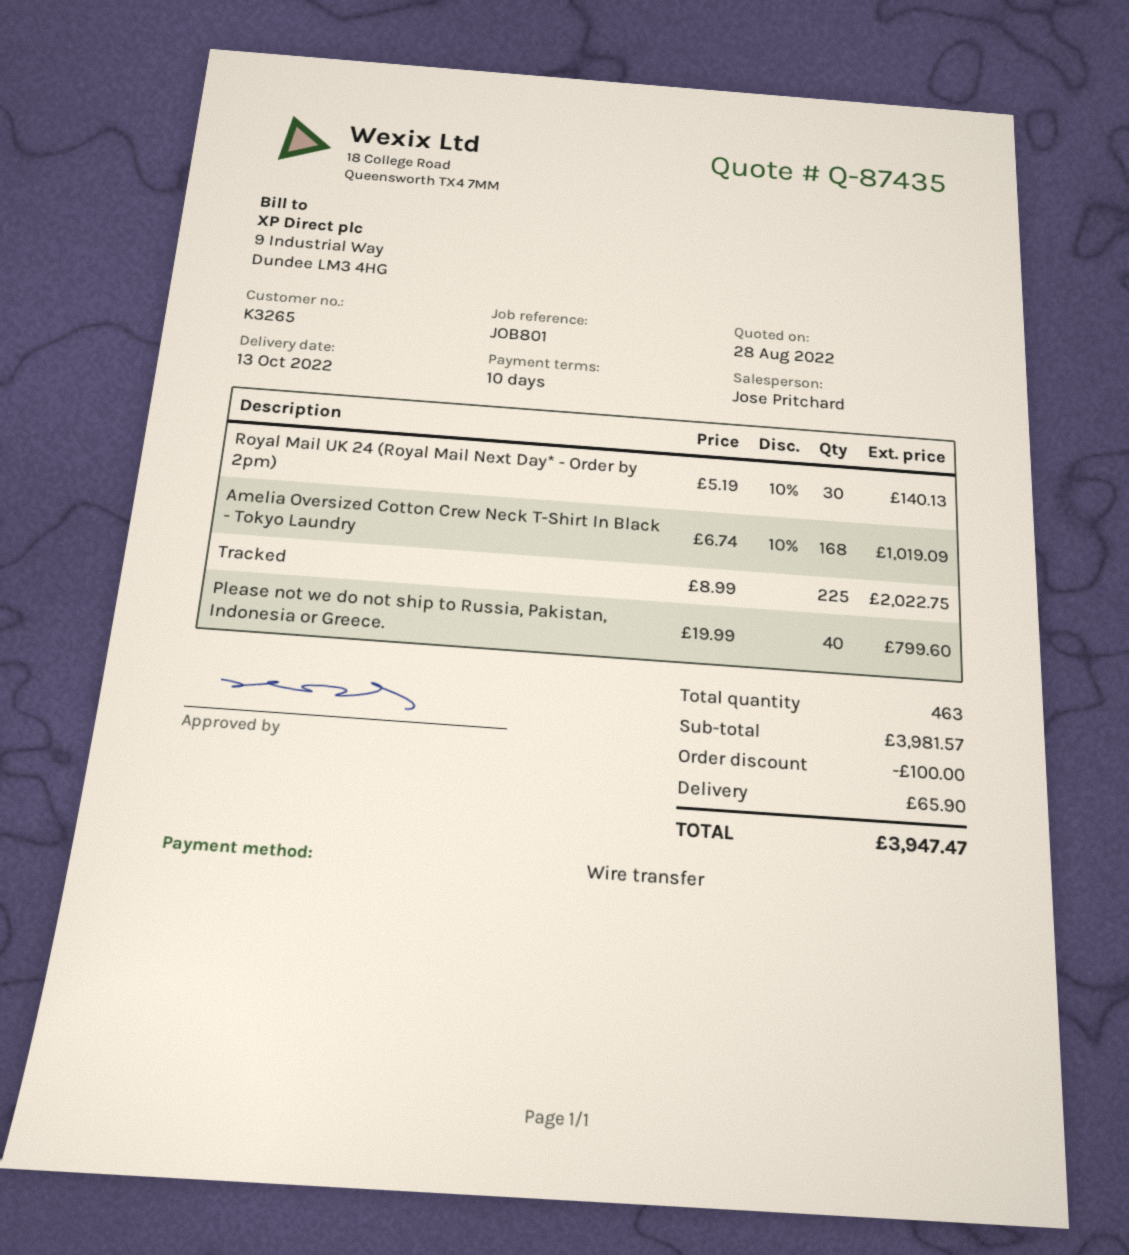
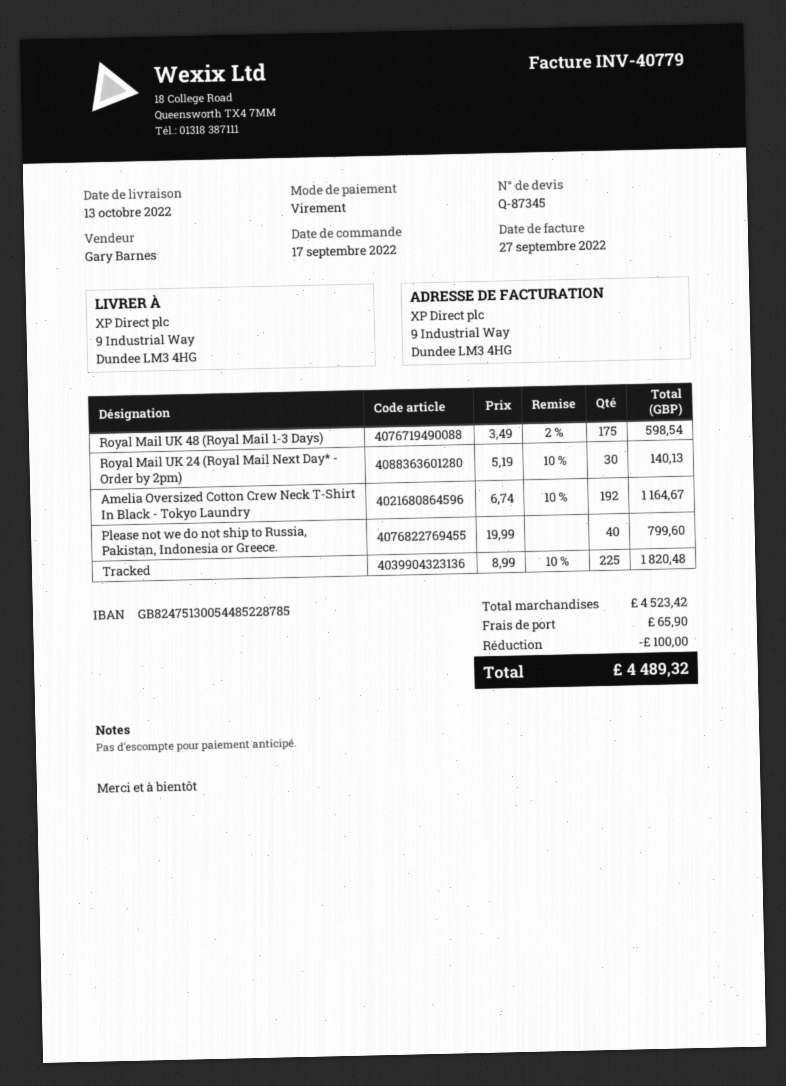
quote number: Q-87435 -> Q-87345
sales rep: Jose Pritchard -> Gary Barnes
Amelia Oversized Cotton Crew Neck T-Shirt In Black - Tokyo Laundry: 168 x 6.74 - 10% = 1019.09 -> 192 x 6.74 - 10% = 1164.67
Tracked: 225 x 8.99 = 2022.75 -> 225 x 8.99 - 10% = 1820.48
Royal Mail UK 48 (Royal Mail 1-3 Days): none -> 175 x 3.49 - 2% = 598.54
subtotal: 3981.57 -> 4523.42
total: 3947.47 -> 4489.32

